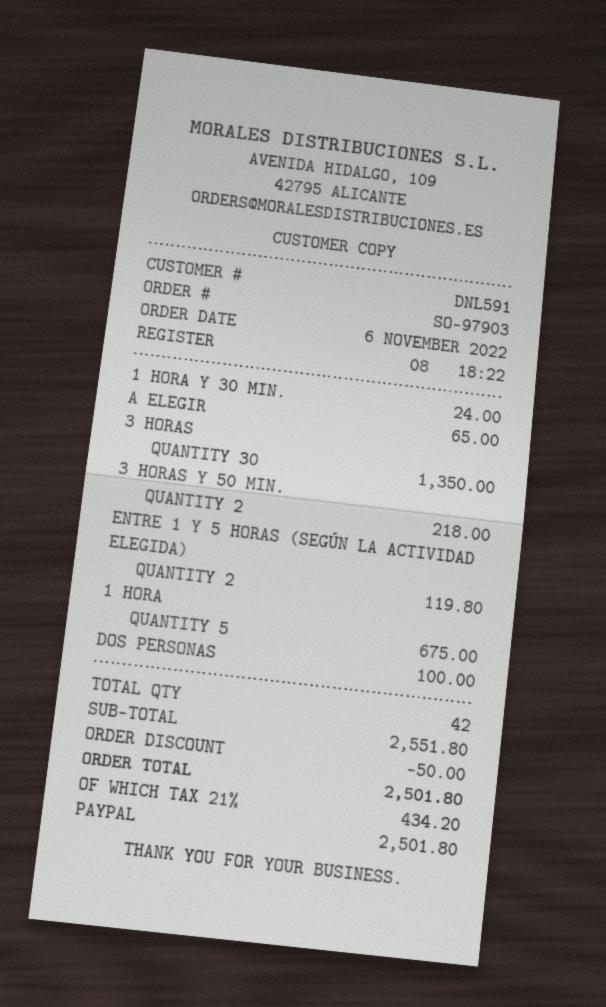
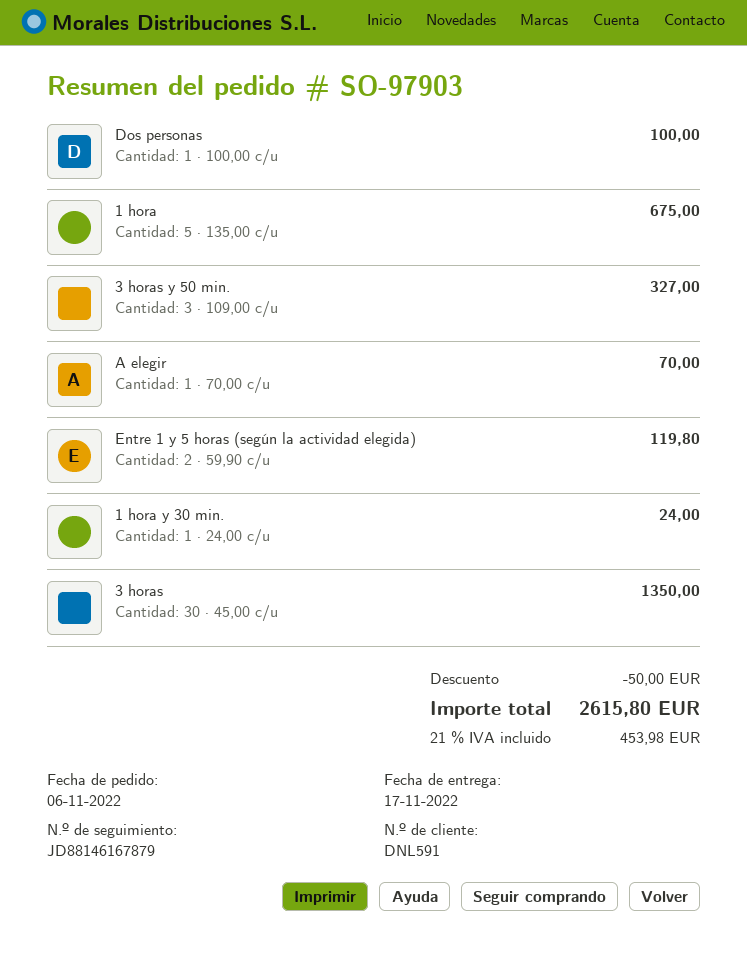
A ELEGIR: 1 for 65.00 -> 1 for 70.00
3 HORAS Y 50 MIN.: 2 for 218.00 -> 3 for 327.00
tax: 21% = 434.20 -> 21% = 453.98
total: 2501.80 -> 2615.80

